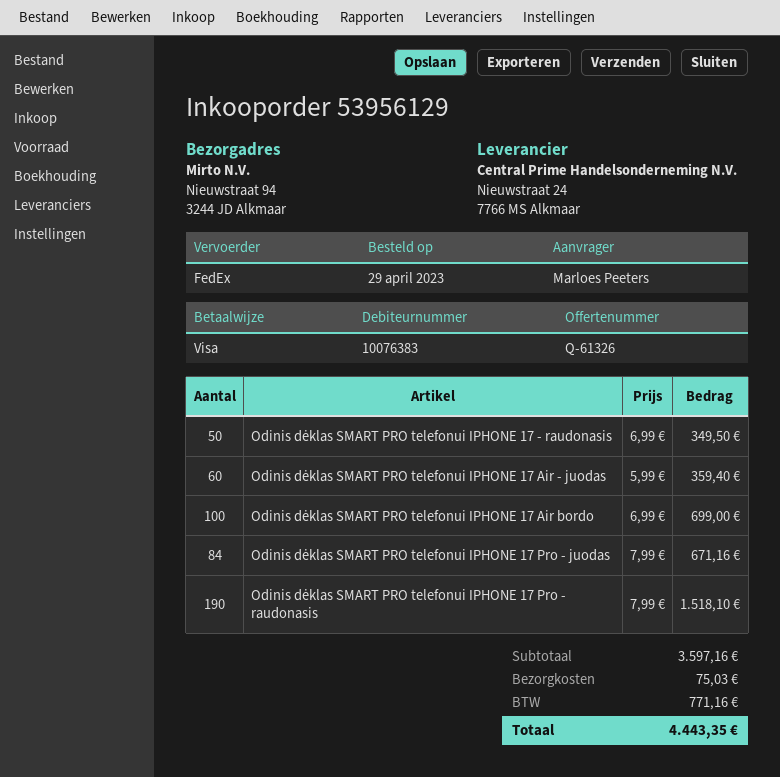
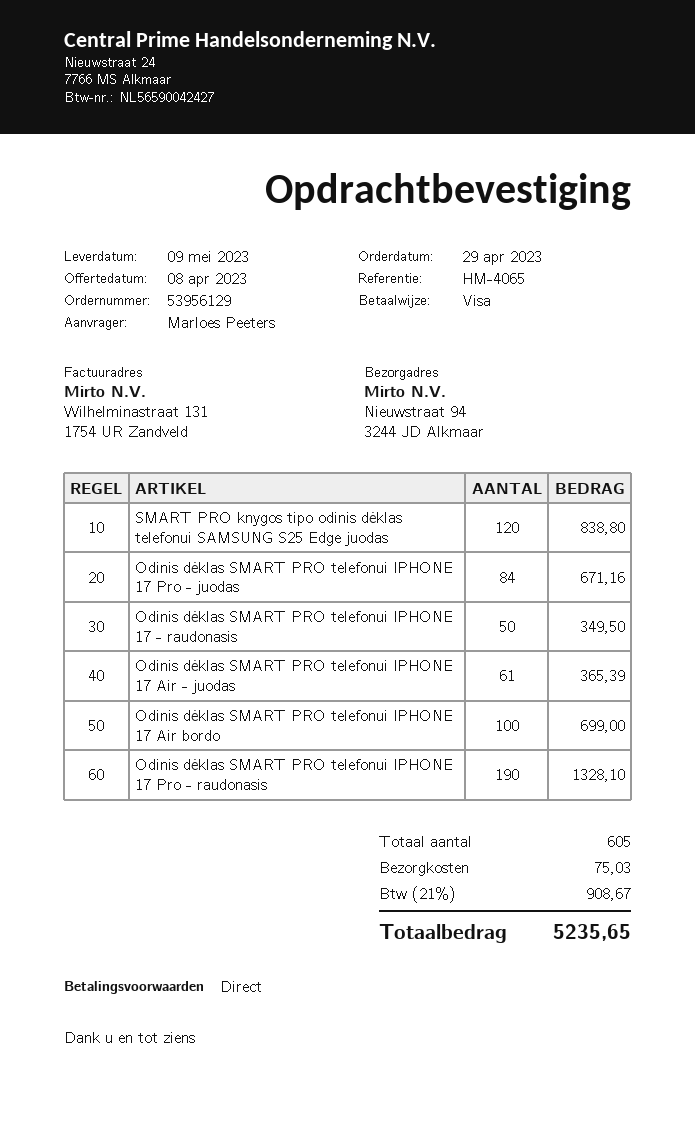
Odinis dėklas SMART PRO telefonui IPHONE 17 Air - juodas: 60 for 359.40 -> 61 for 365.39
Odinis dėklas SMART PRO telefonui IPHONE 17 Pro - raudonasis: 190 for 1518.10 -> 190 for 1328.10
SMART PRO knygos tipo odinis dėklas telefonui SAMSUNG S25 Edge juodas: none -> 120 for 838.80
tax: 771.16 -> 908.67
total: 4443.35 -> 5235.65

